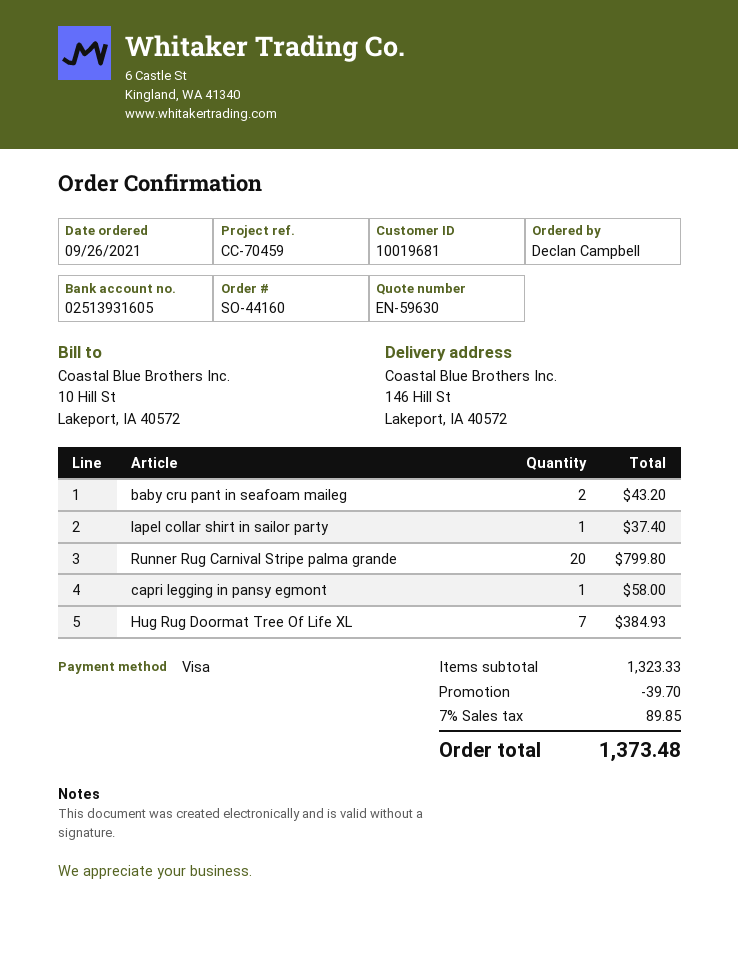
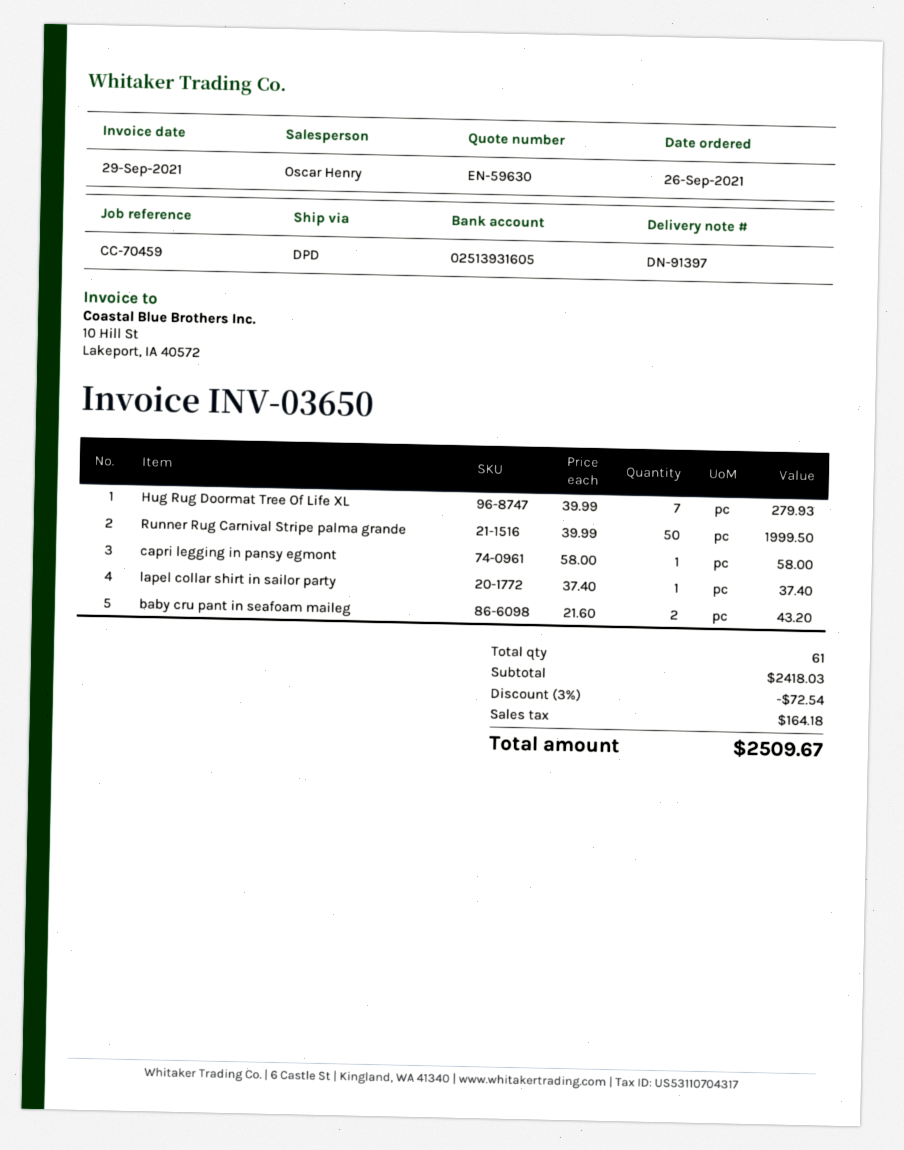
Runner Rug Carnival Stripe palma grande: 20 for 799.80 -> 50 for 1999.50
Hug Rug Doormat Tree Of Life XL: 7 for 384.93 -> 7 for 279.93
subtotal: 1323.33 -> 2418.03
discount: 39.70 -> 72.54
tax: 89.85 -> 164.18
total: 1373.48 -> 2509.67

